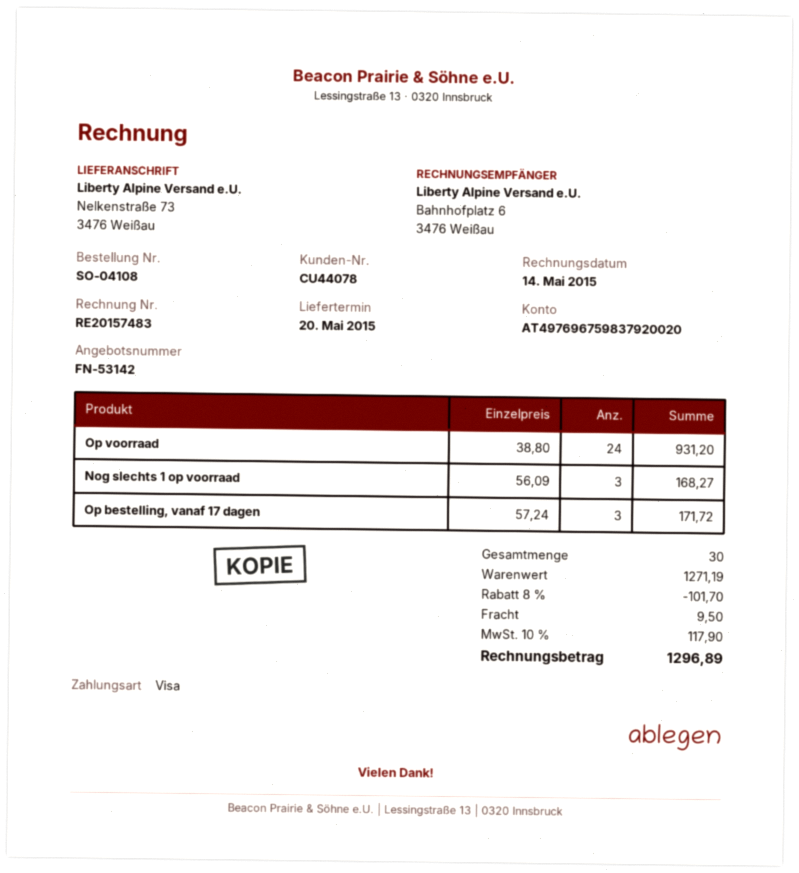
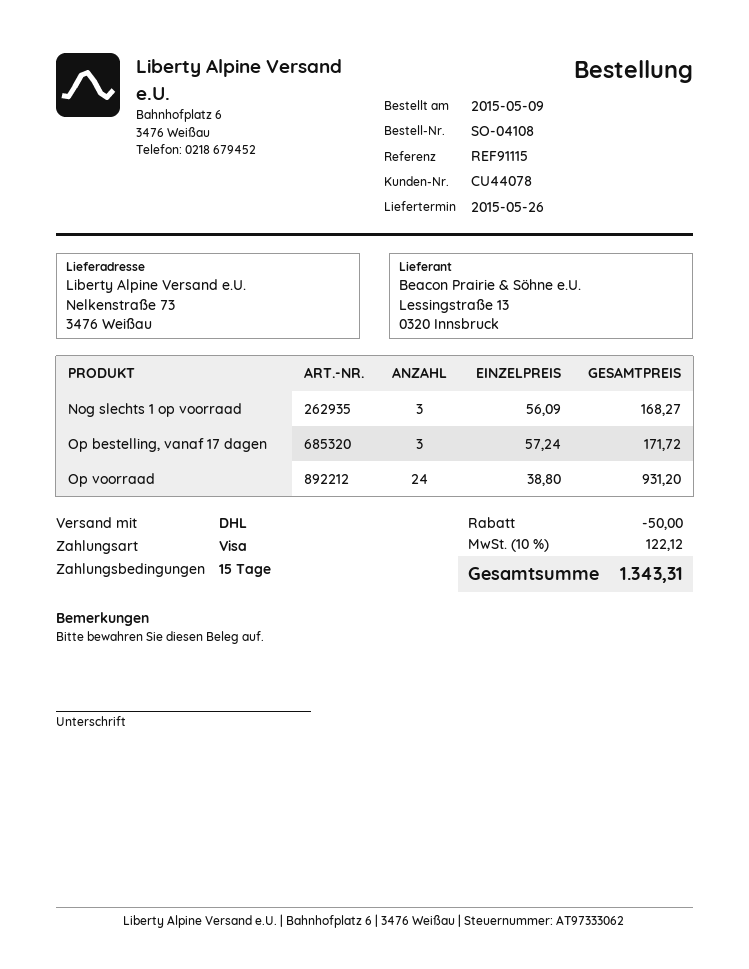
delivery date: 2015-05-20 -> 2015-05-26
discount: 101.70 -> 50.00
shipping: 9.50 -> none
tax: 10% = 117.90 -> 10% = 122.12
total: 1296.89 -> 1343.31

